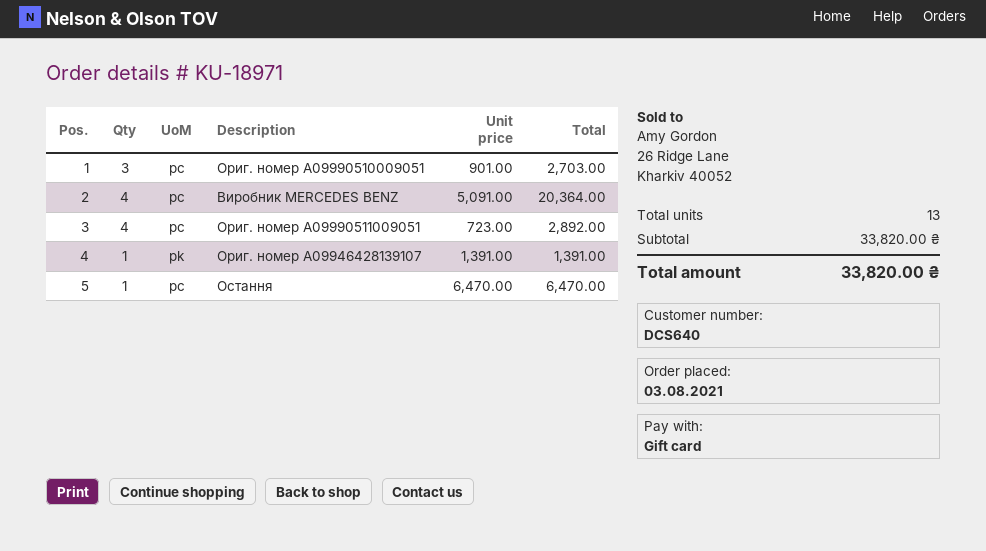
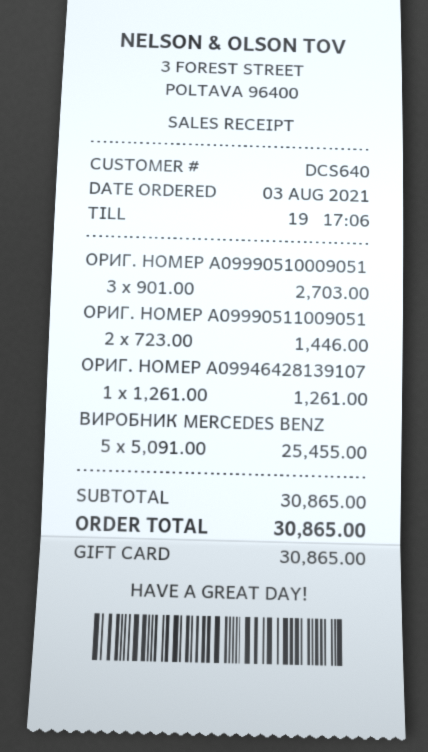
Виробник MERCEDES BENZ: 4 x 5091.00 = 20364.00 -> 5 x 5091.00 = 25455.00
Ориг. номер A09990511009051: 4 x 723.00 = 2892.00 -> 2 x 723.00 = 1446.00
Ориг. номер A09946428139107: 1 x 1391.00 = 1391.00 -> 1 x 1261.00 = 1261.00
Остання: 1 x 6470.00 = 6470.00 -> none
subtotal: 33820.00 -> 30865.00
total: 33820.00 -> 30865.00

